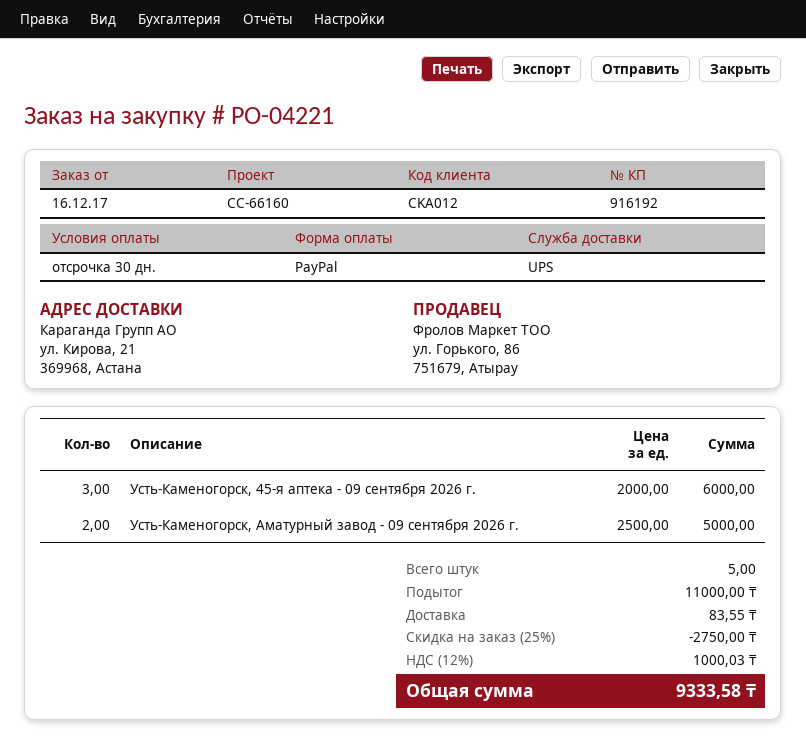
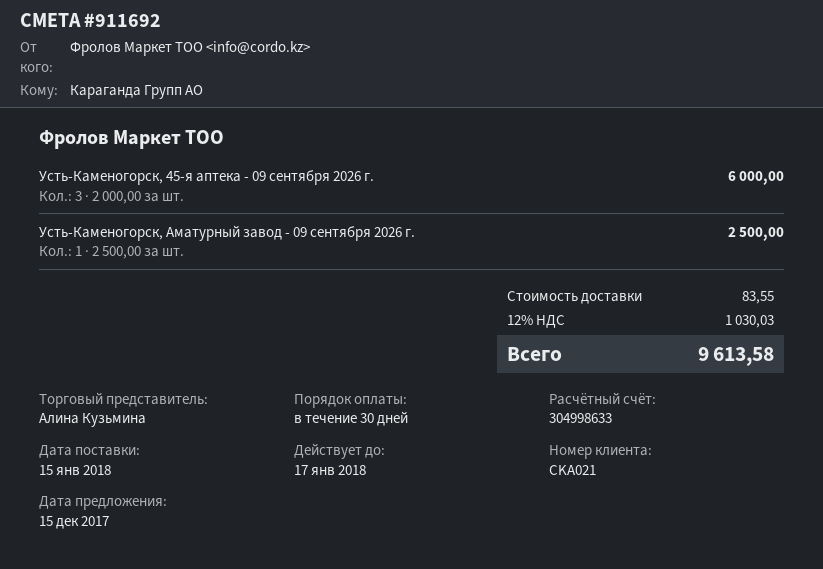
quote number: 916192 -> 911692
customer number: CKA012 -> CKA021
Усть-Каменогорск, Аматурный завод - 09 сентября 2026 г.: 2 x 2500.00 = 5000.00 -> 1 x 2500.00 = 2500.00
discount: 25% = 2750.00 -> none
tax: 12% = 1000.03 -> 12% = 1030.03
total: 9333.58 -> 9613.58

